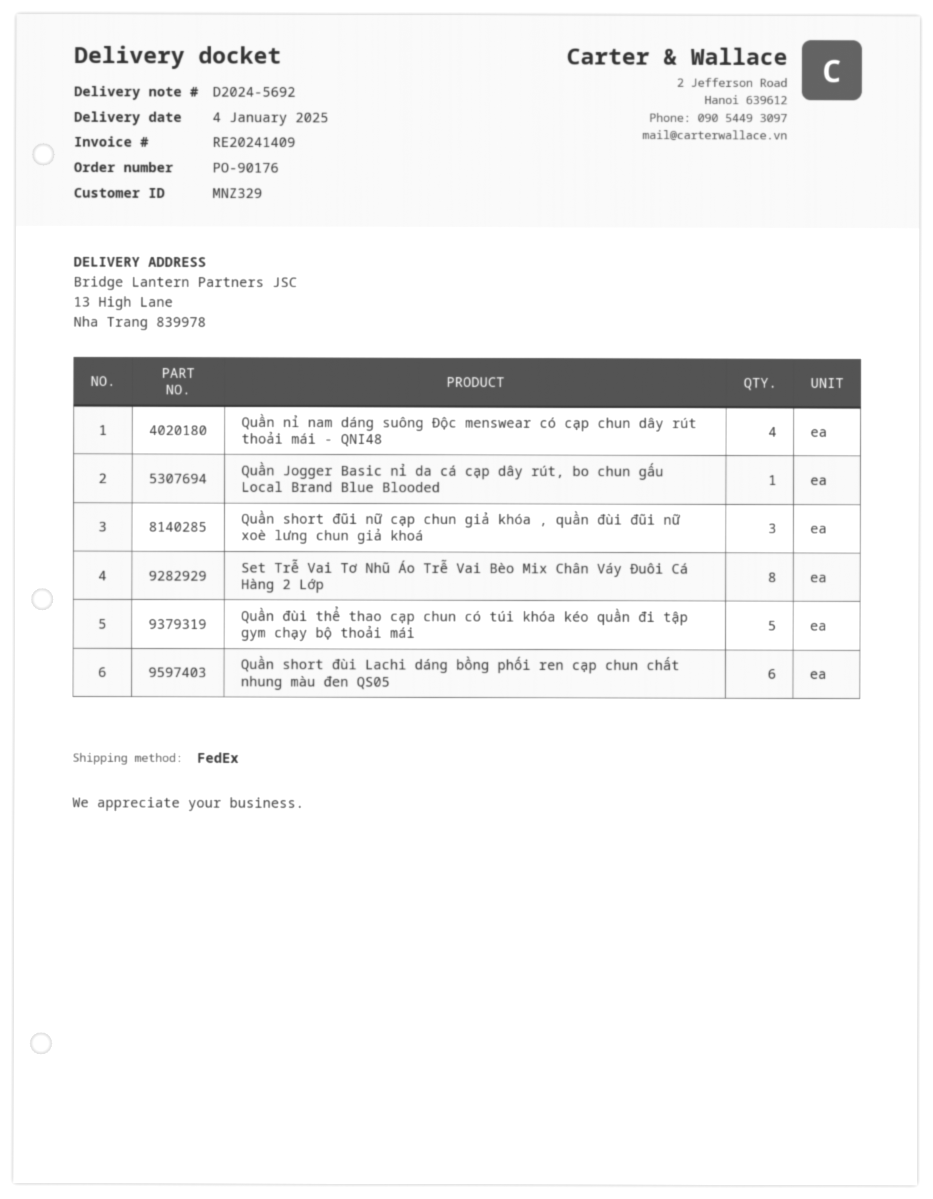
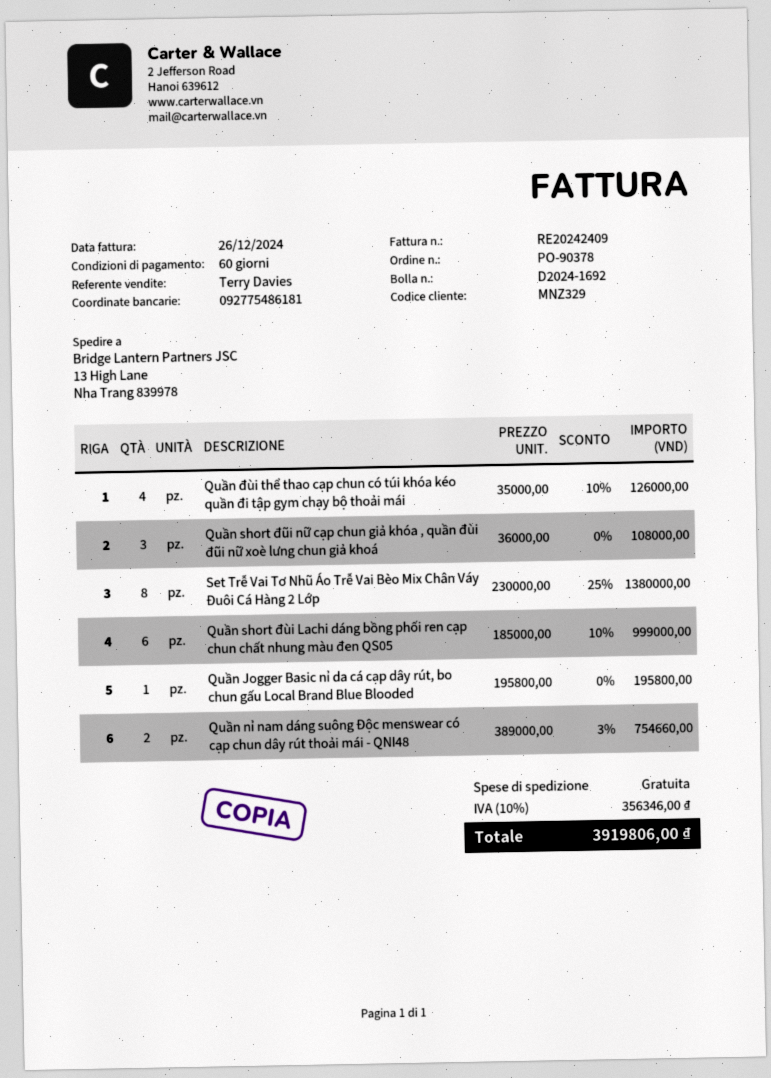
order number: PO-90176 -> PO-90378
delivery note number: D2024-5692 -> D2024-1692
invoice number: RE20241409 -> RE20242409
Quần nỉ nam dáng suông Độc menswear có cạp chun dây rút thoải mái - QNI48: 4 -> 2
Quần đùi thể thao cạp chun có túi khóa kéo quần đi tập gym chạy bộ thoải mái: 5 -> 4

